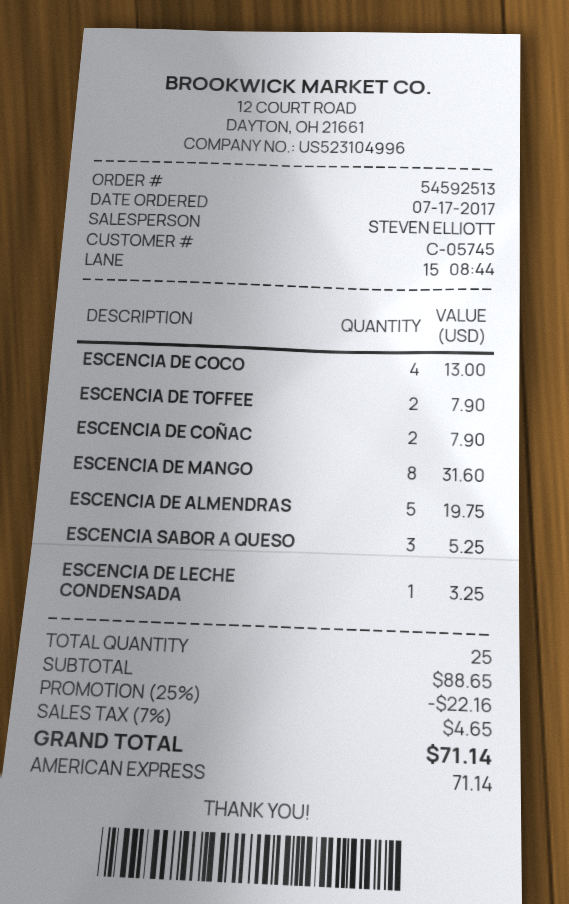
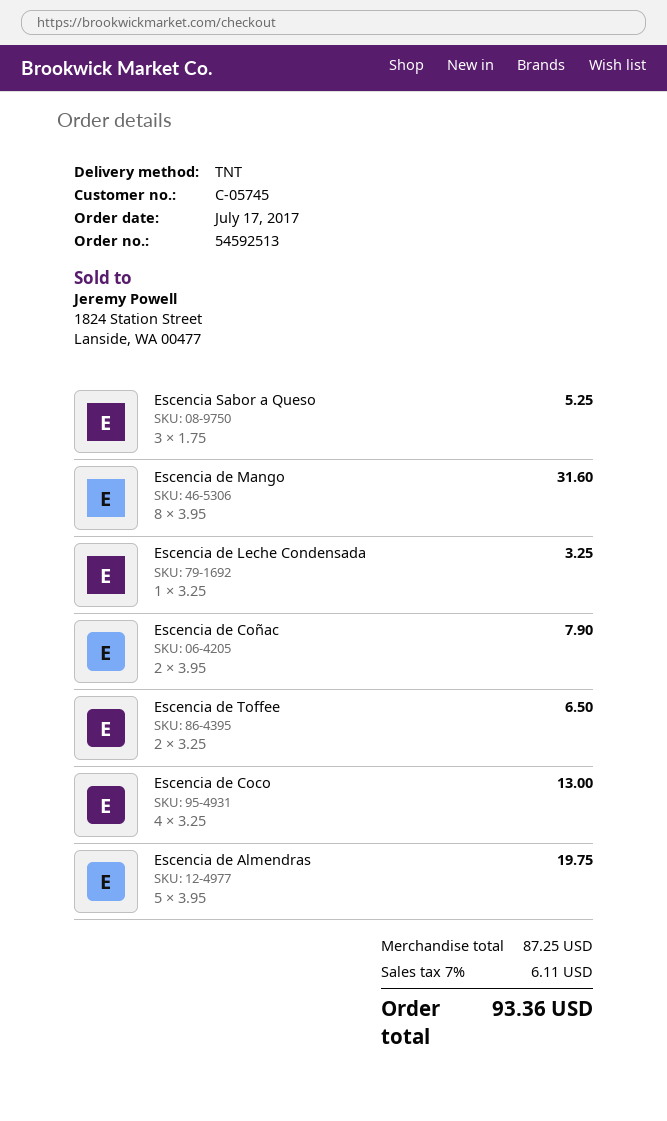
ESCENCIA DE TOFFEE: 2 for 7.90 -> 2 for 6.50
subtotal: 88.65 -> 87.25
discount: 25% = 22.16 -> none
tax: 7% = 4.65 -> 7% = 6.11
total: 71.14 -> 93.36

